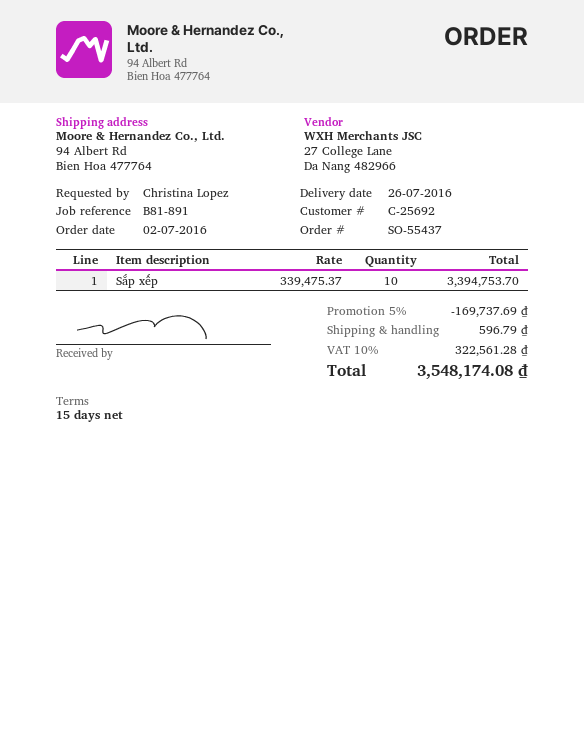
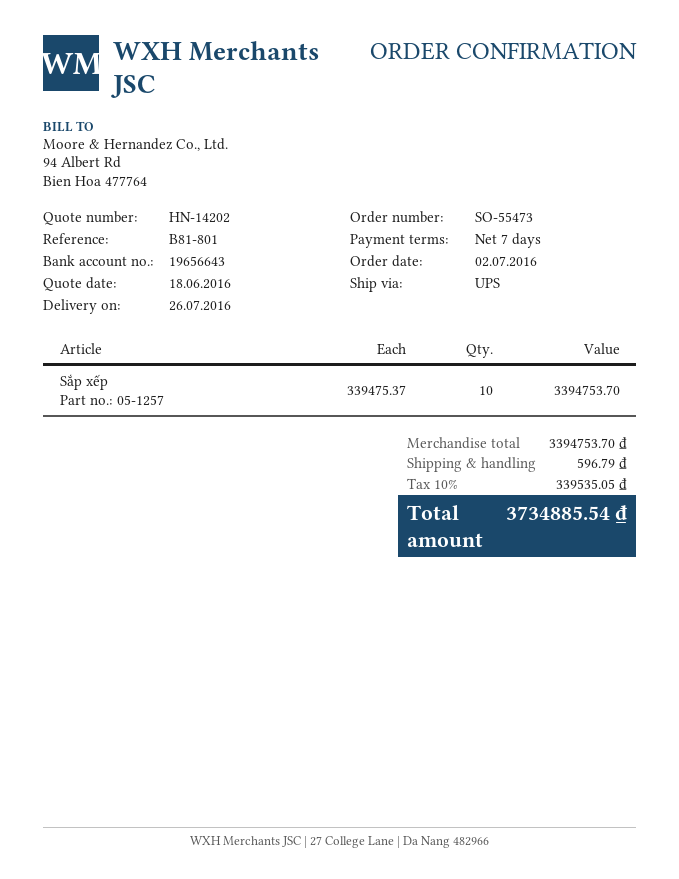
order number: SO-55437 -> SO-55473
payment terms: 15 days -> 7 days
reference: B81-891 -> B81-801
discount: 5% = 169737.69 -> none
tax: 10% = 322561.28 -> 10% = 339535.05
total: 3548174.08 -> 3734885.54

